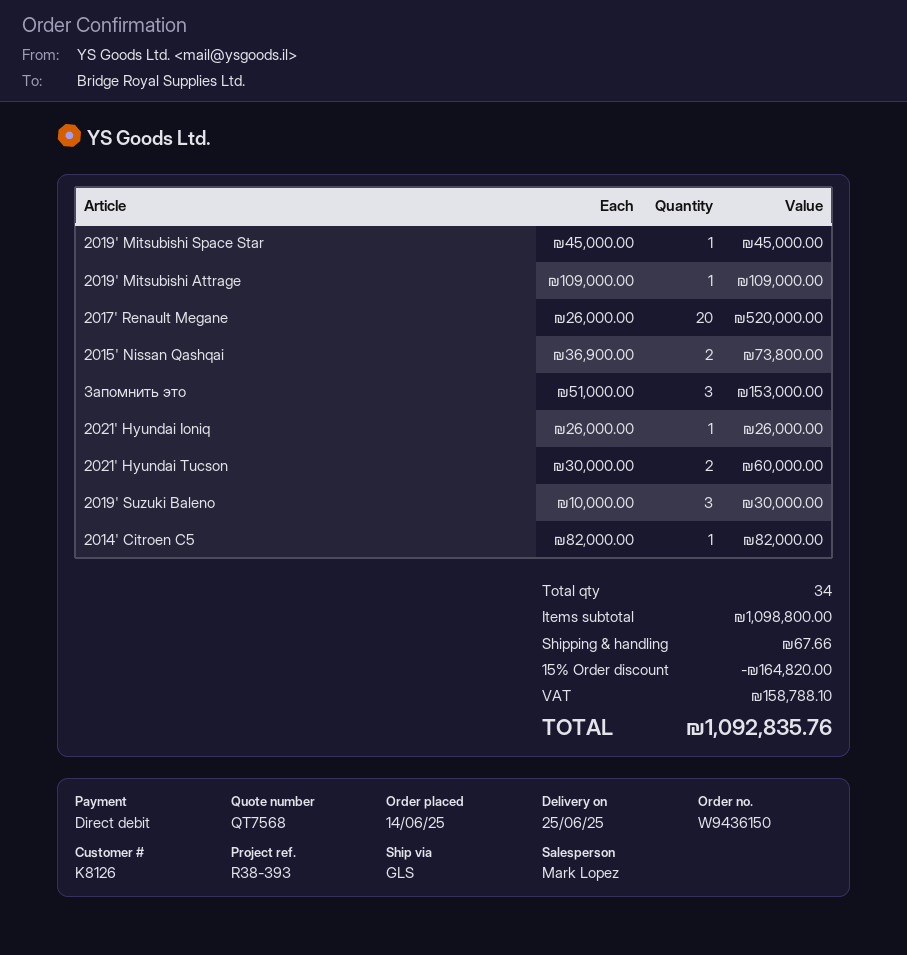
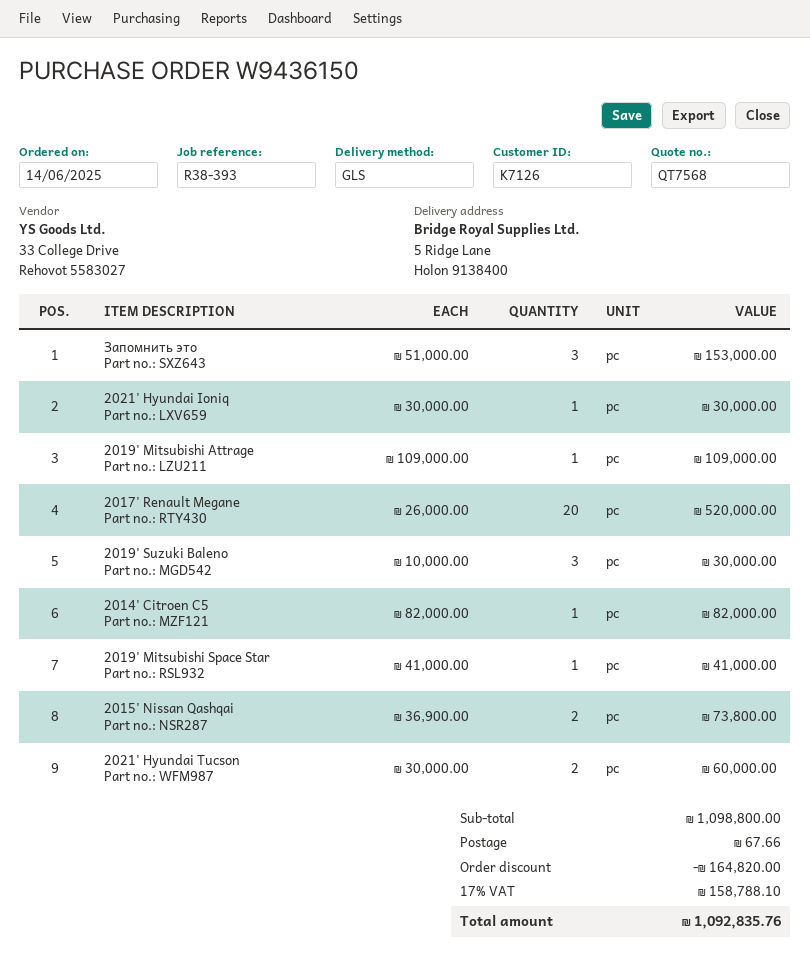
customer number: K8126 -> K7126
2019' Mitsubishi Space Star: 1 x 45000.00 = 45000.00 -> 1 x 41000.00 = 41000.00
2021' Hyundai Ioniq: 1 x 26000.00 = 26000.00 -> 1 x 30000.00 = 30000.00

